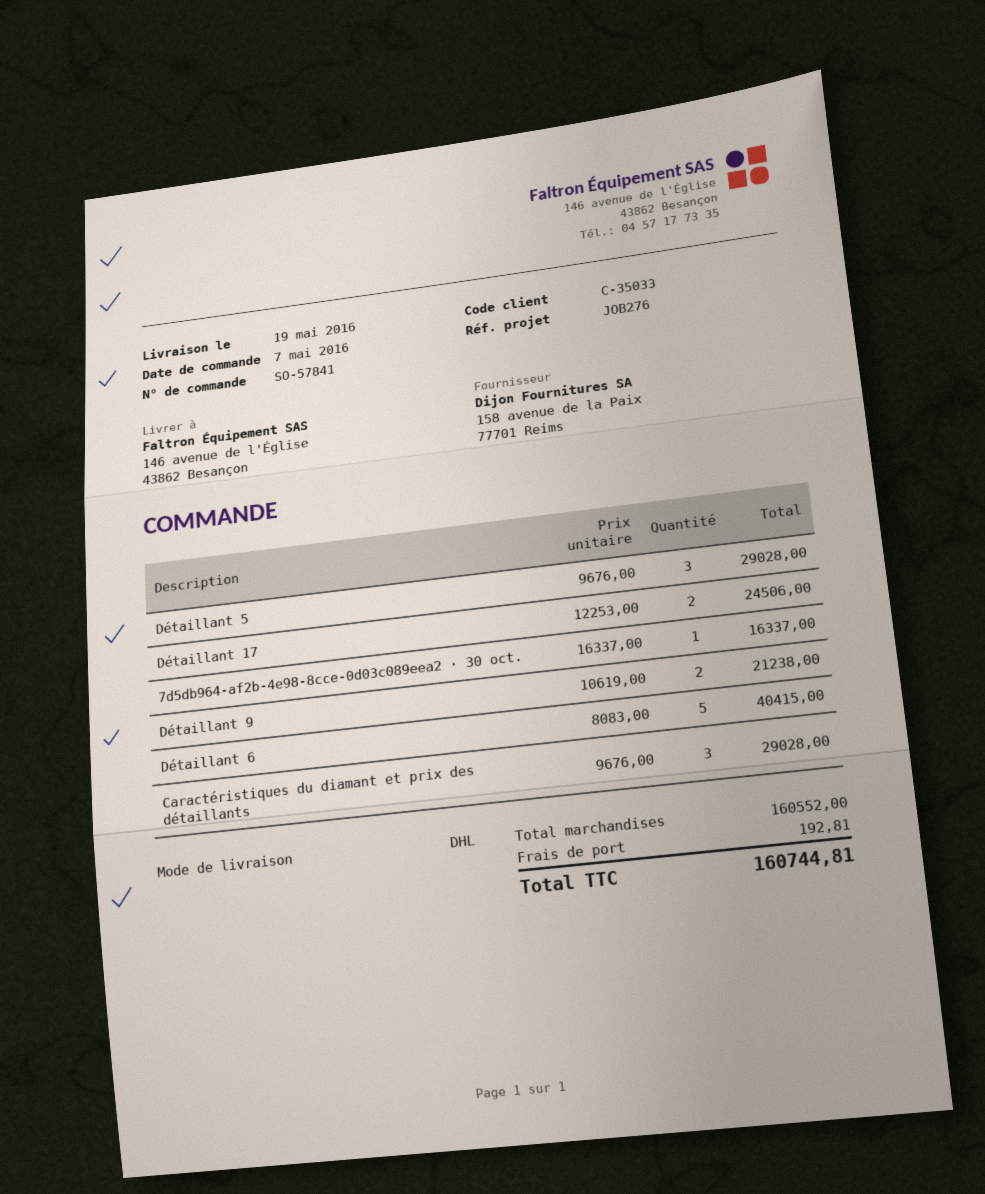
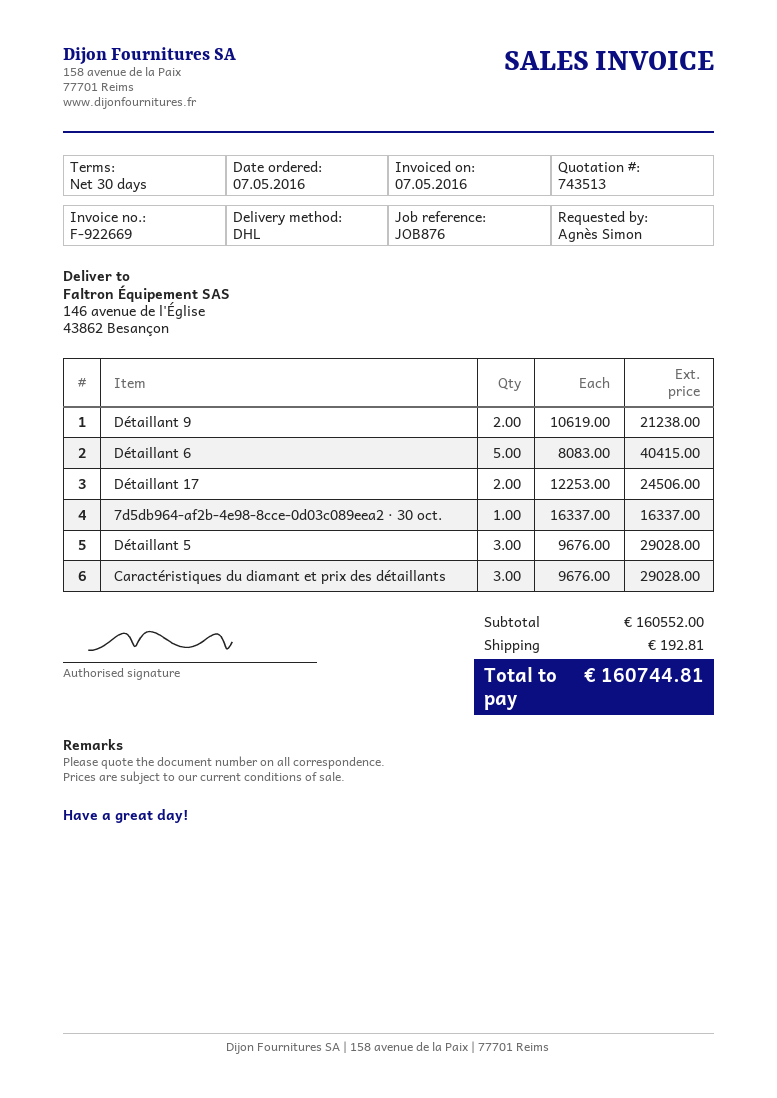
reference: JOB276 -> JOB876

